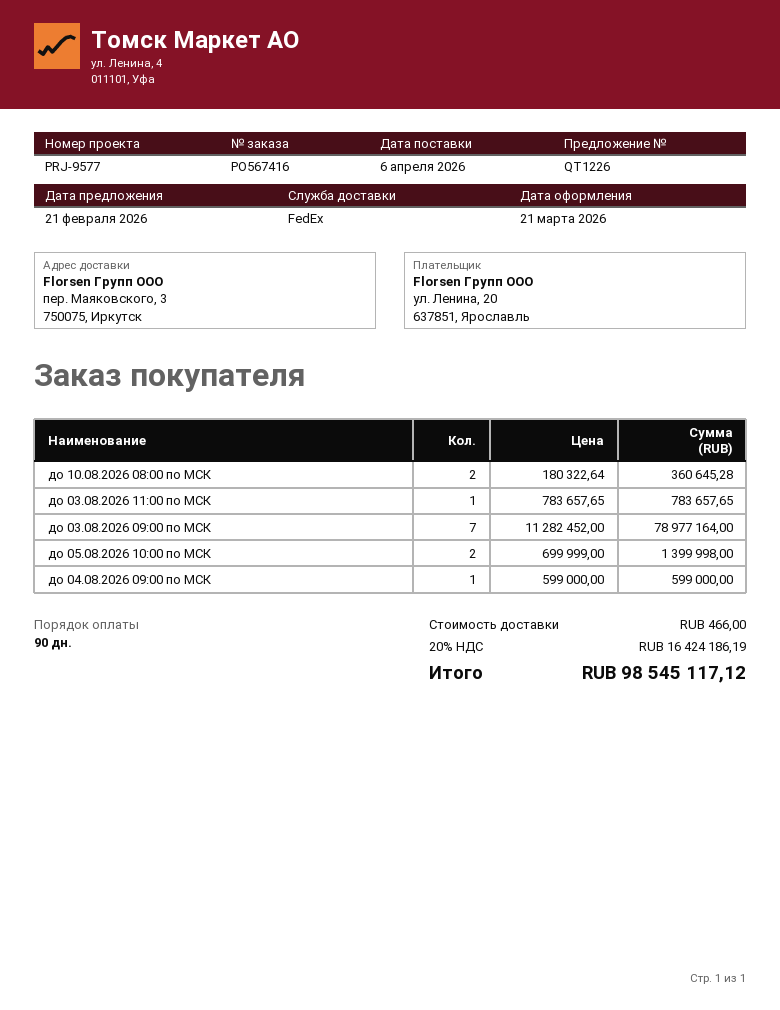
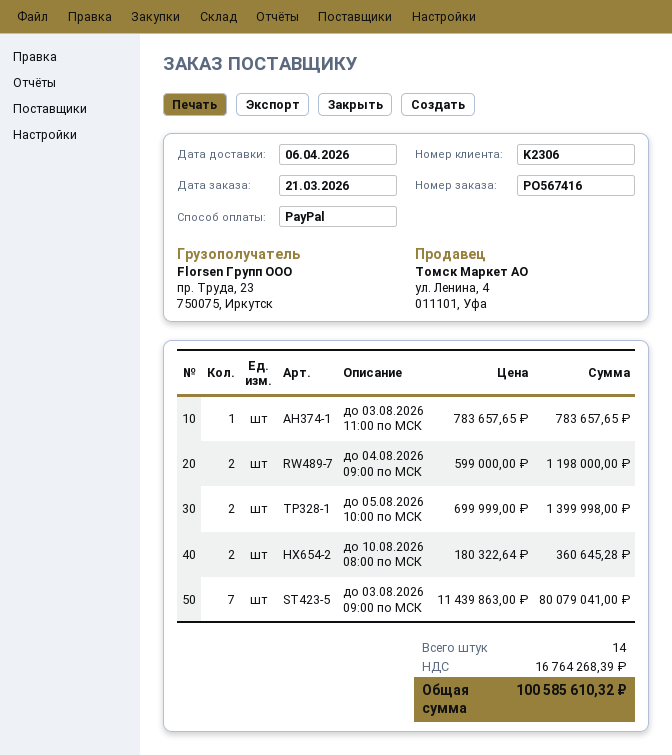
ship to: пер. Маяковского, 3, 750075, Иркутск -> пр. Труда, 23, 750075, Иркутск
до 03.08.2026 09:00 по МСК: 7 x 11282452.00 = 78977164.00 -> 7 x 11439863.00 = 80079041.00
до 04.08.2026 09:00 по МСК: 1 x 599000.00 = 599000.00 -> 2 x 599000.00 = 1198000.00
shipping: 466.00 -> none
tax: 16424186.19 -> 16764268.39
total: 98545117.12 -> 100585610.32

